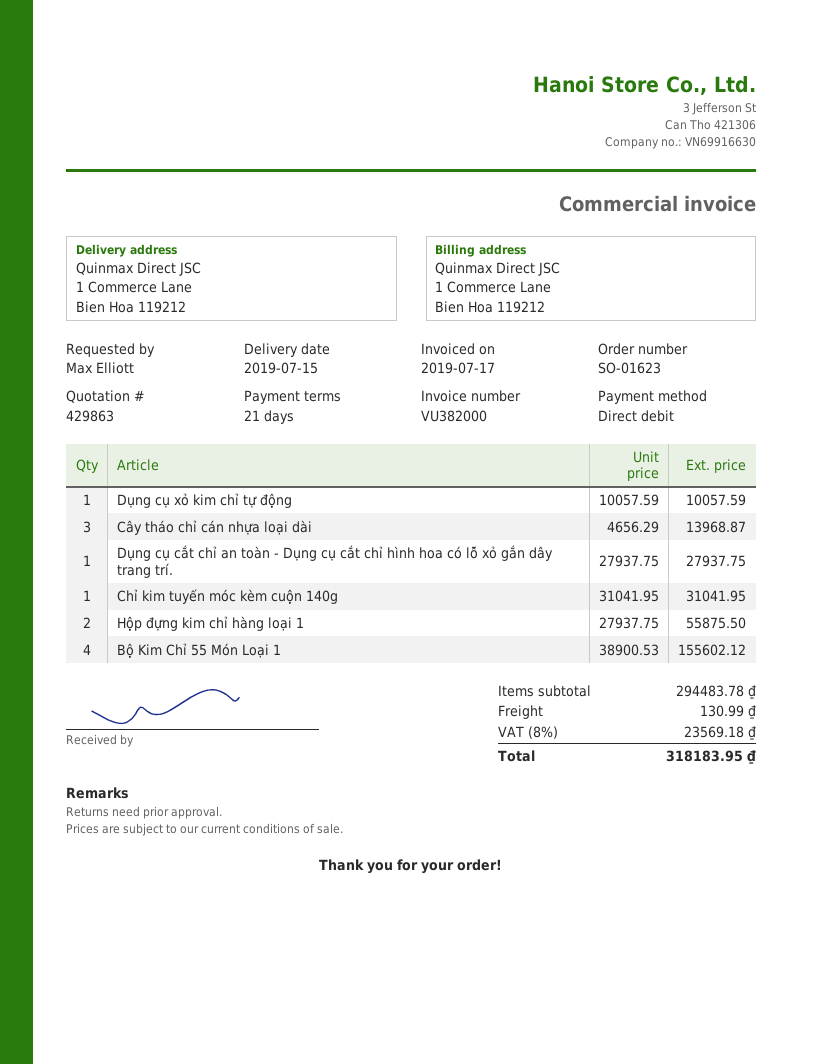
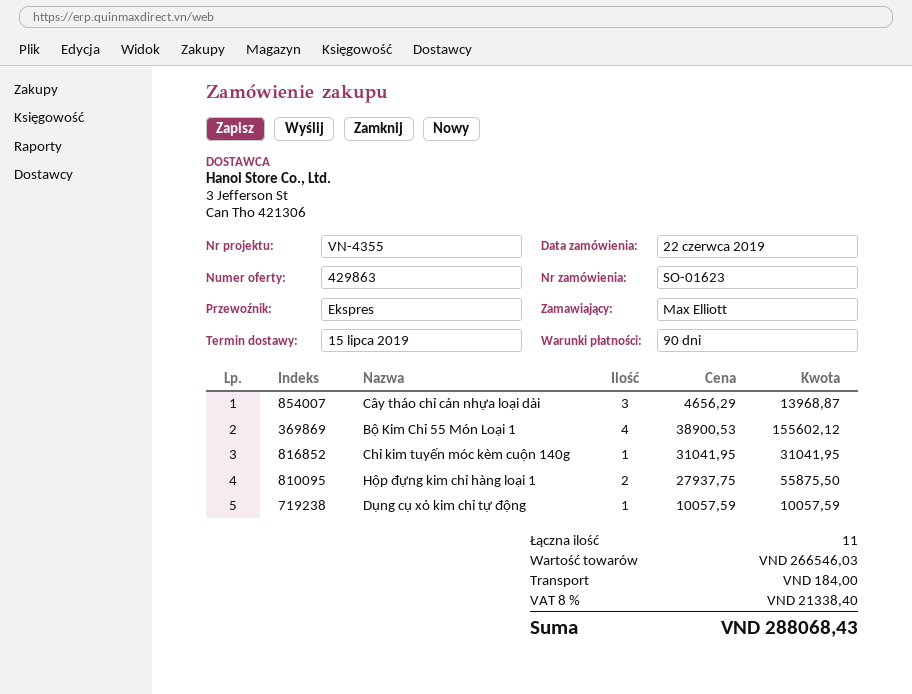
payment terms: 21 days -> 90 days
Dụng cụ cắt chỉ an toàn - Dụng cụ cắt chỉ hình hoa có lỗ xỏ gắn dây trang trí.: 1 x 27937.75 = 27937.75 -> none
subtotal: 294483.78 -> 266546.03
shipping: 130.99 -> 184.00
tax: 8% = 23569.18 -> 8% = 21338.40
total: 318183.95 -> 288068.43

